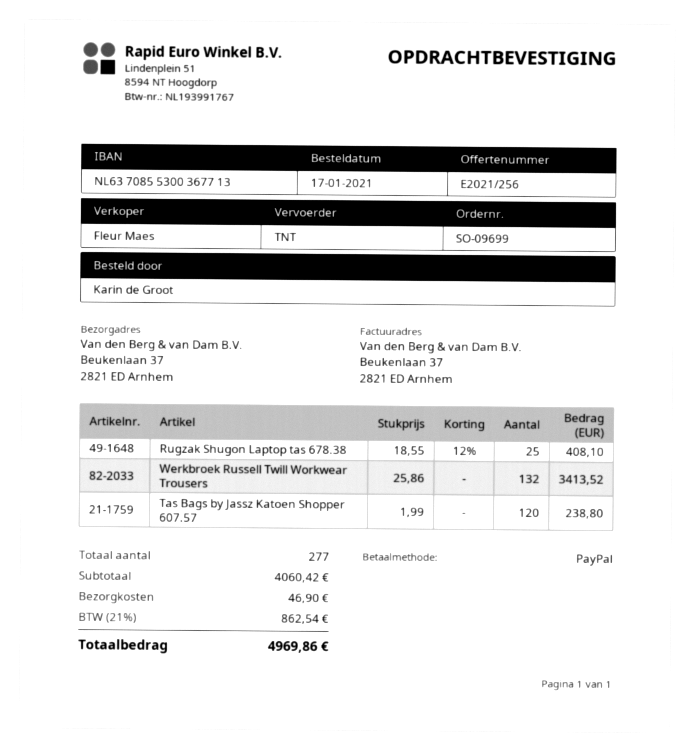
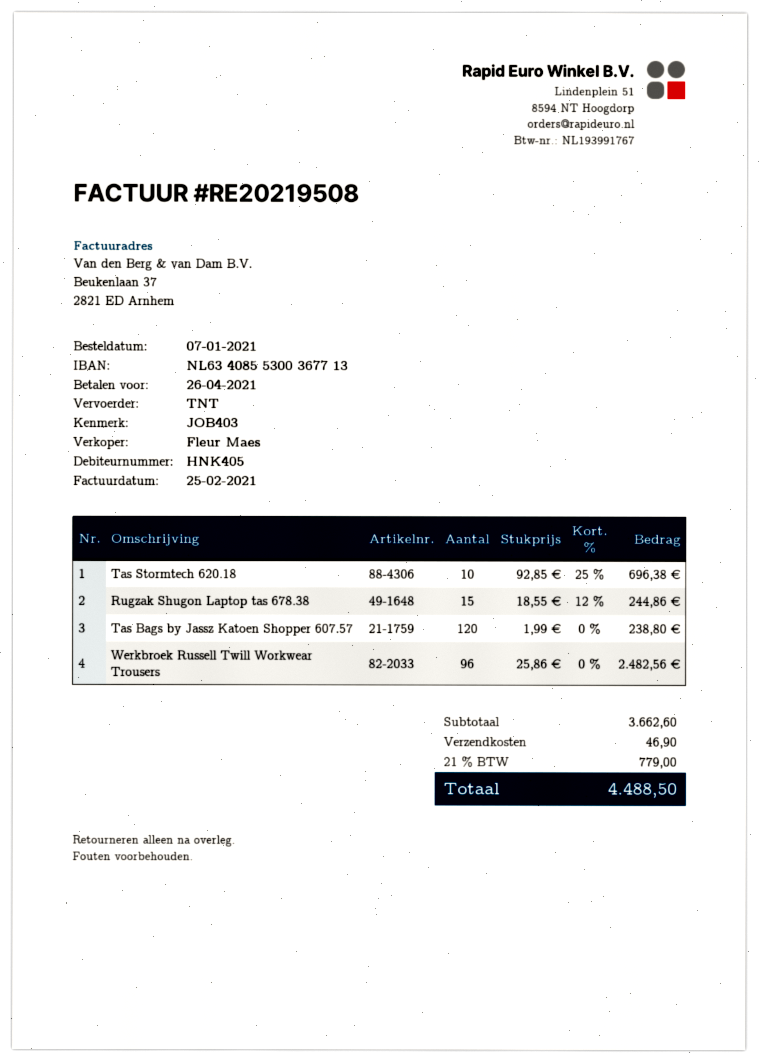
order date: 2021-01-17 -> 2021-01-07
bank account: NL6370855300367713 -> NL6340855300367713
Rugzak Shugon Laptop tas 678.38: 25 x 18.55 - 12% = 408.10 -> 15 x 18.55 - 12% = 244.86
Werkbroek Russell Twill Workwear Trousers: 132 x 25.86 = 3413.52 -> 96 x 25.86 = 2482.56
Tas Stormtech 620.18: none -> 10 x 92.85 - 25% = 696.38
subtotal: 4060.42 -> 3662.60
tax: 21% = 862.54 -> 21% = 779.00
total: 4969.86 -> 4488.50

